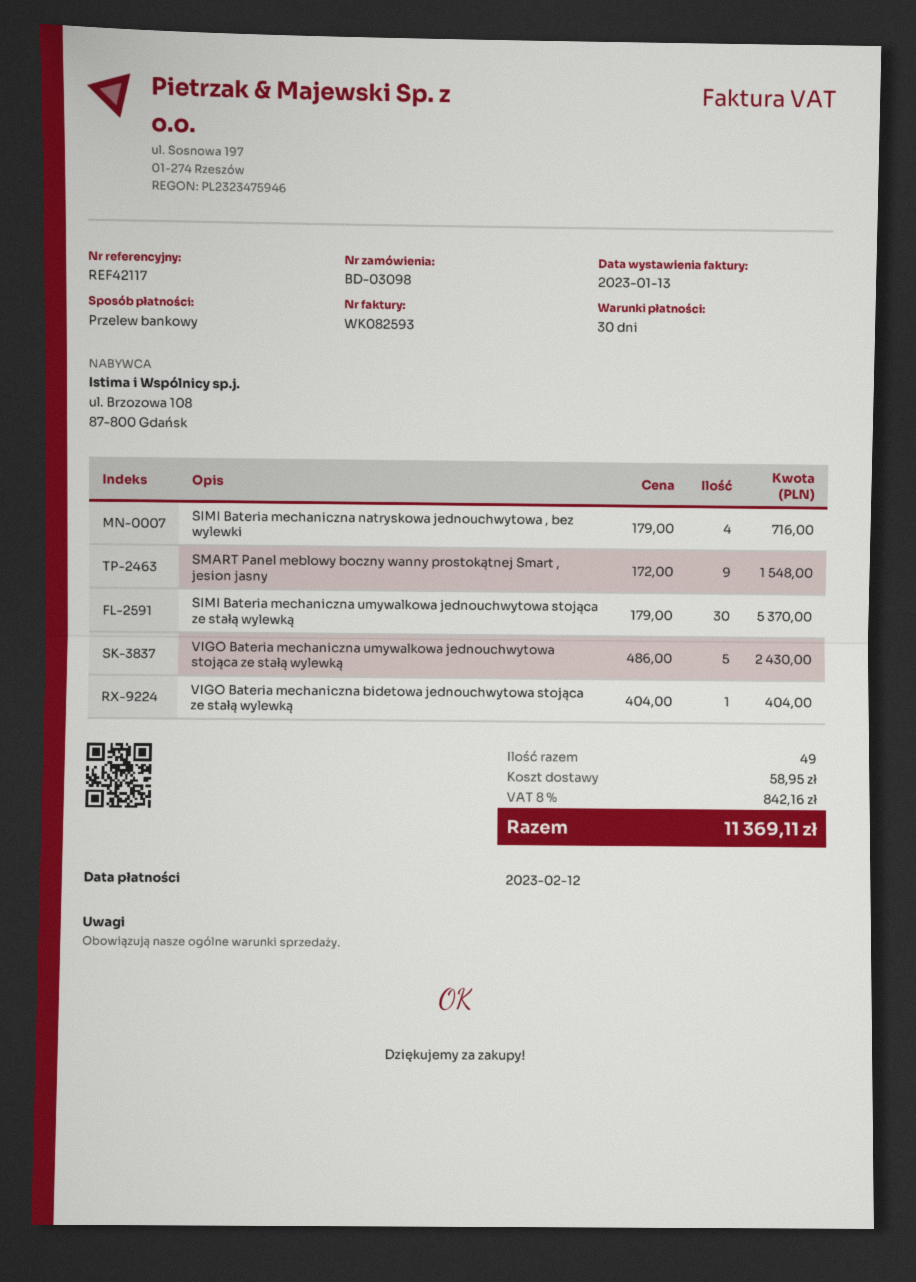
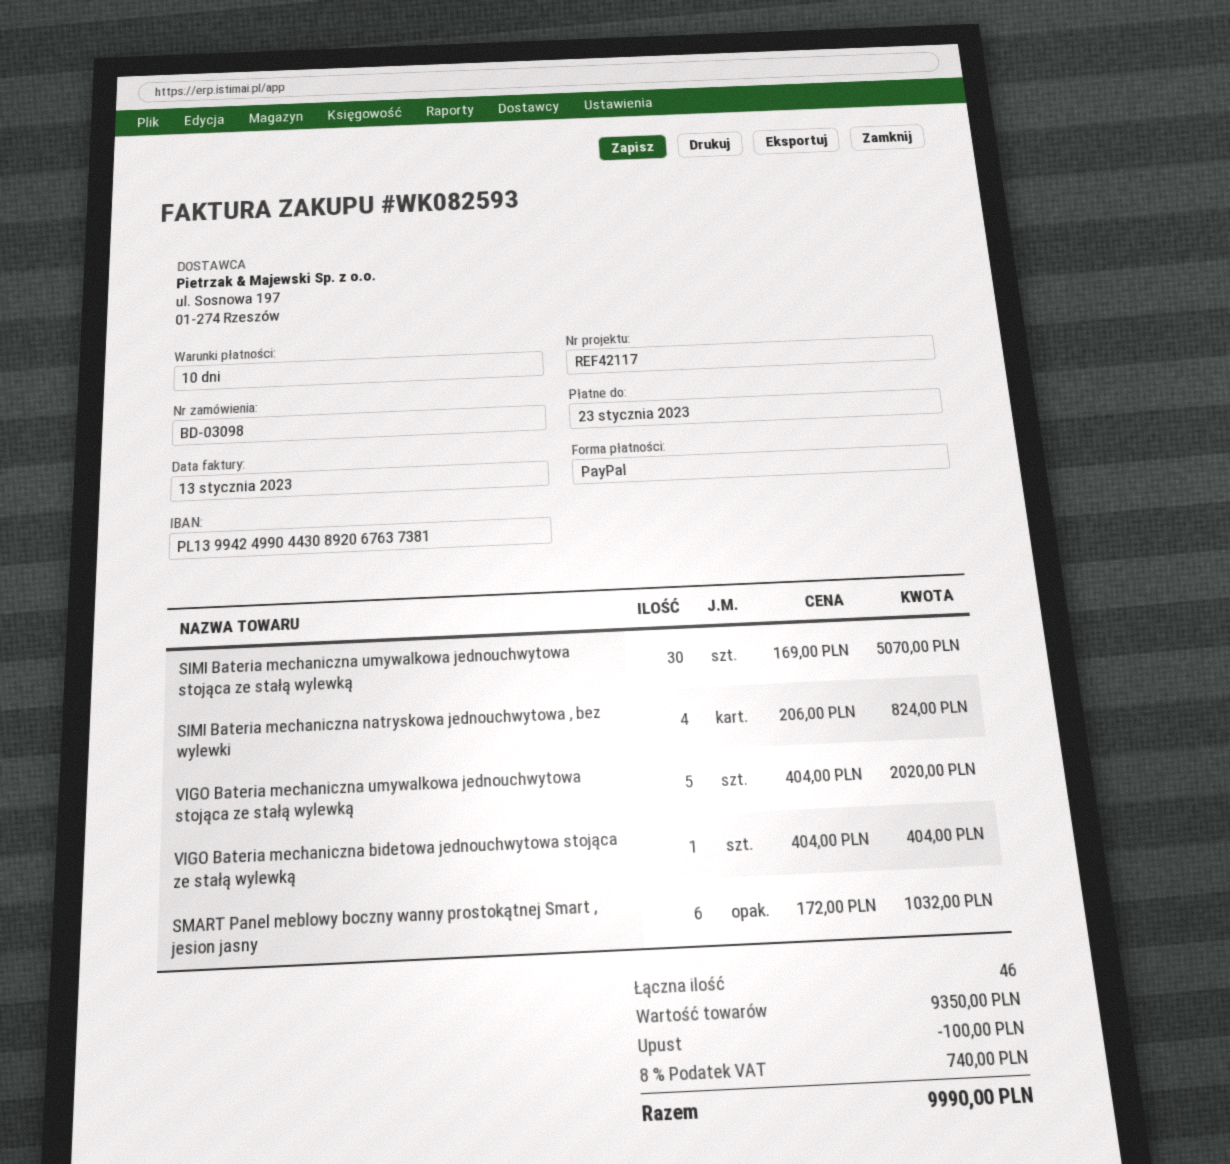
payment terms: 30 days -> 10 days
due date: 2023-02-12 -> 2023-01-23
payment method: bank transfer -> PayPal
SIMI Bateria mechaniczna natryskowa jednouchwytowa , bez wylewki: 4 x 179.00 = 716.00 -> 4 x 206.00 = 824.00
SMART Panel meblowy boczny wanny prostokątnej Smart , jesion jasny: 9 x 172.00 = 1548.00 -> 6 x 172.00 = 1032.00
SIMI Bateria mechaniczna umywalkowa jednouchwytowa stojąca ze stałą wylewką: 30 x 179.00 = 5370.00 -> 30 x 169.00 = 5070.00
VIGO Bateria mechaniczna umywalkowa jednouchwytowa stojąca ze stałą wylewką: 5 x 486.00 = 2430.00 -> 5 x 404.00 = 2020.00
total quantity: 49 -> 46
discount: none -> 100.00
shipping: 58.95 -> none
tax: 8% = 842.16 -> 8% = 740.00
total: 11369.11 -> 9990.00

